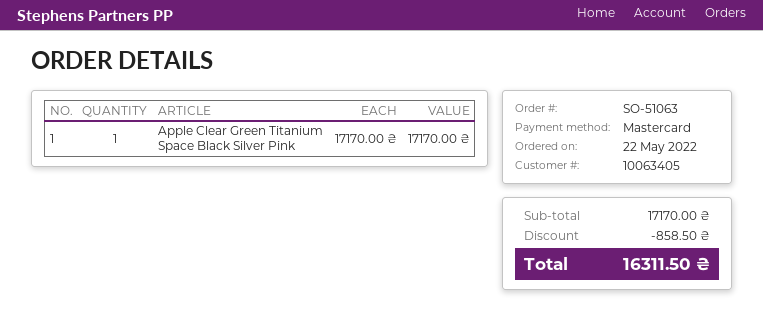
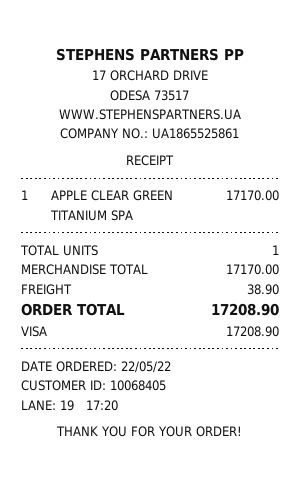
customer number: 10063405 -> 10068405
payment method: Mastercard -> Visa
discount: 858.50 -> none
shipping: none -> 38.90
total: 16311.50 -> 17208.90

